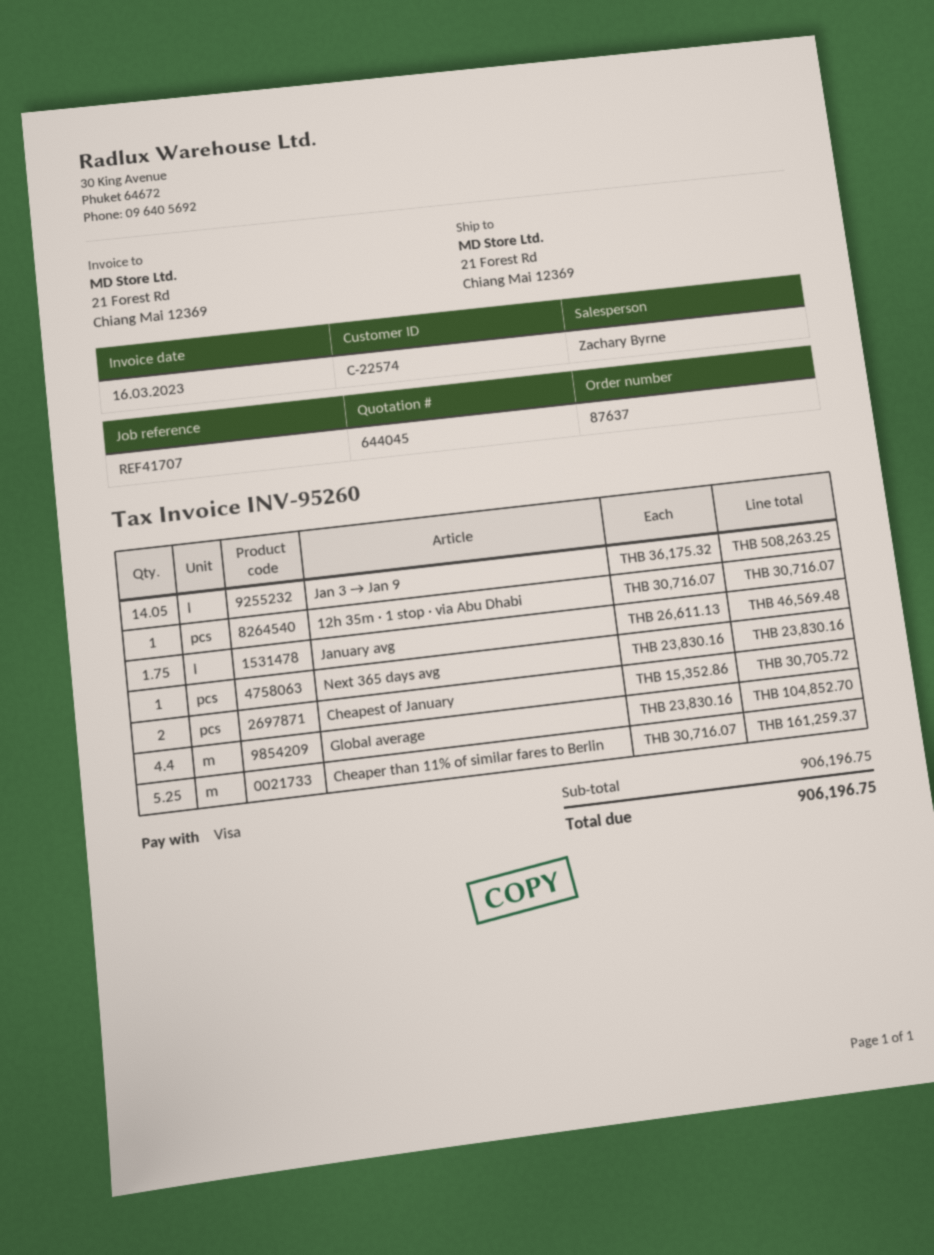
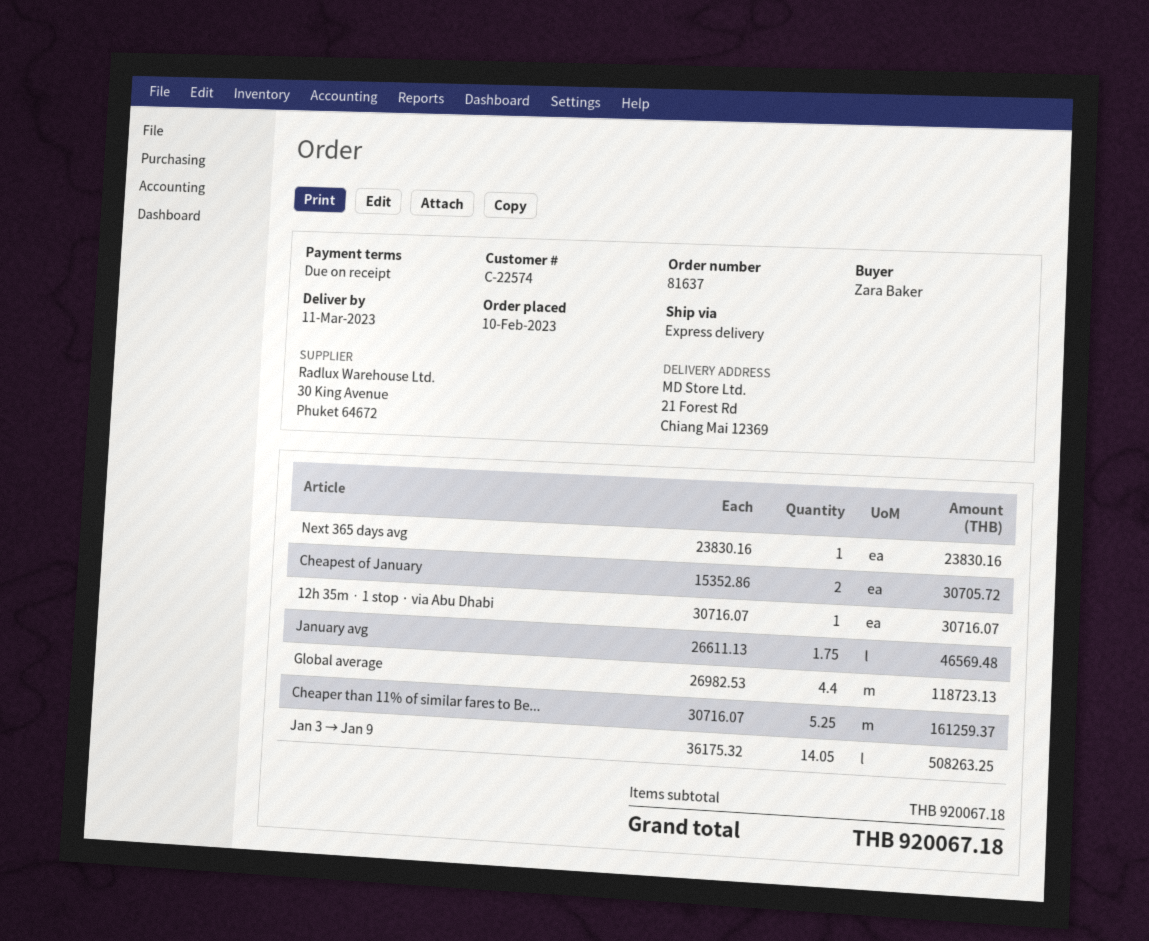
order number: 87637 -> 81637
Global average: 4.4 x 23830.16 = 104852.70 -> 4.4 x 26982.53 = 118723.13
subtotal: 906196.75 -> 920067.18
total: 906196.75 -> 920067.18

